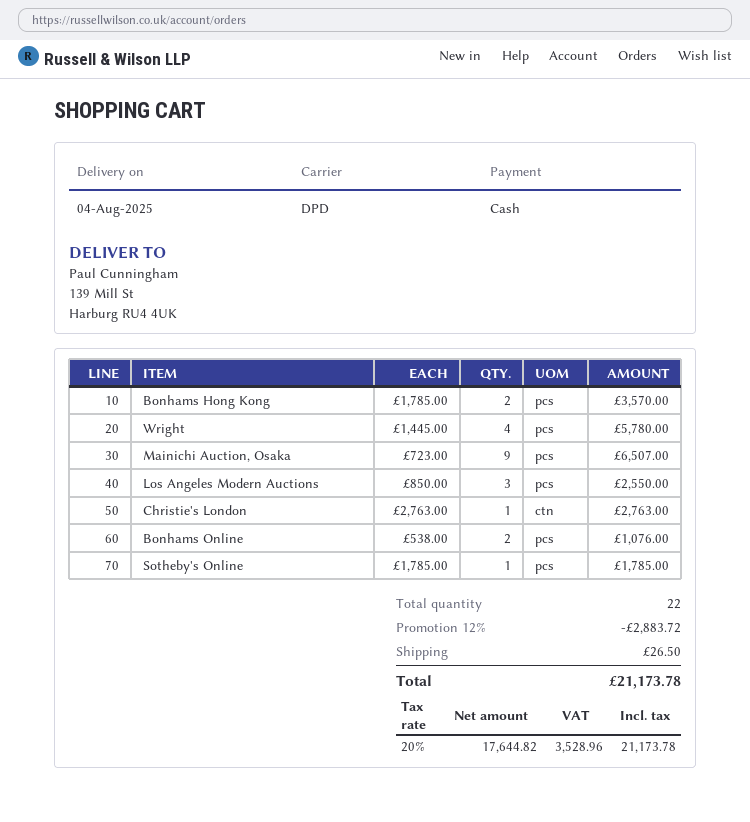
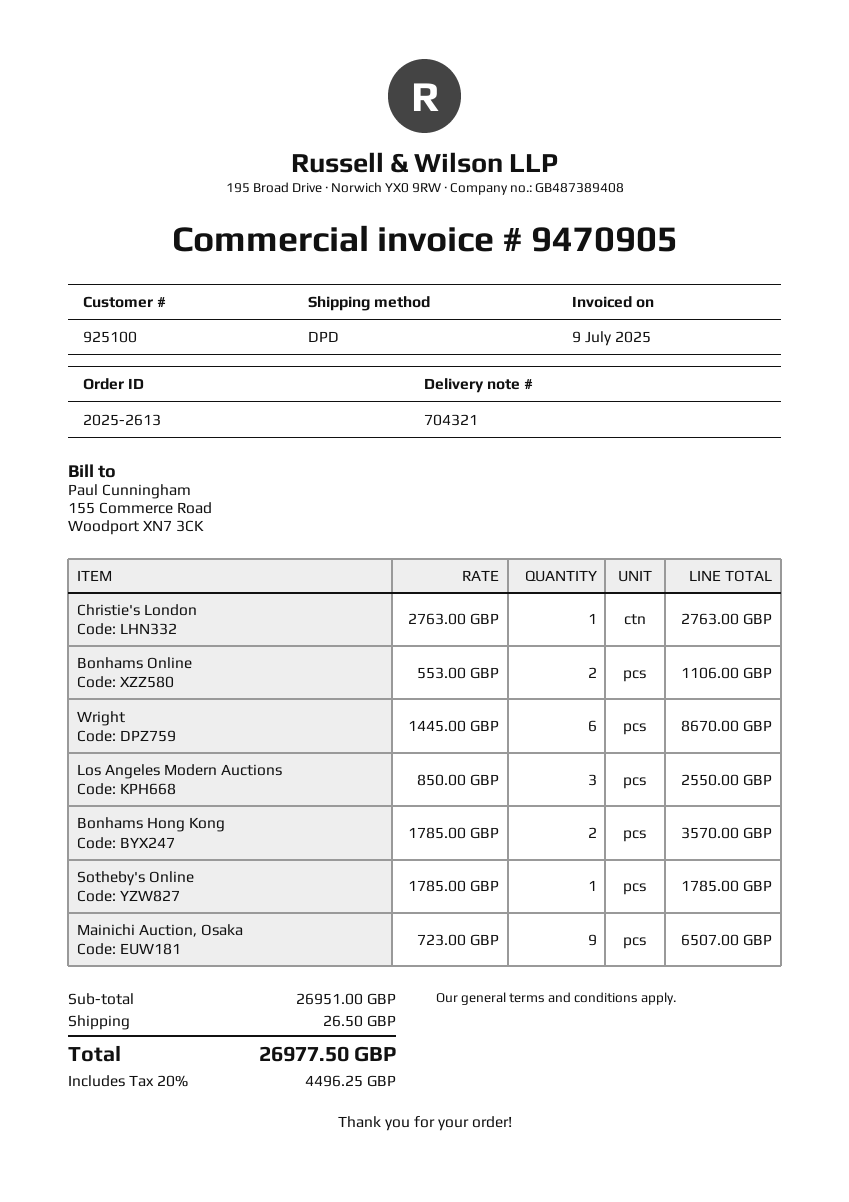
Wright: 4 x 1445.00 = 5780.00 -> 6 x 1445.00 = 8670.00
Bonhams Online: 2 x 538.00 = 1076.00 -> 2 x 553.00 = 1106.00
discount: 12% = 2883.72 -> none
tax: 20% = 3528.96 -> 20% = 4496.25
total: 21173.78 -> 26977.50

